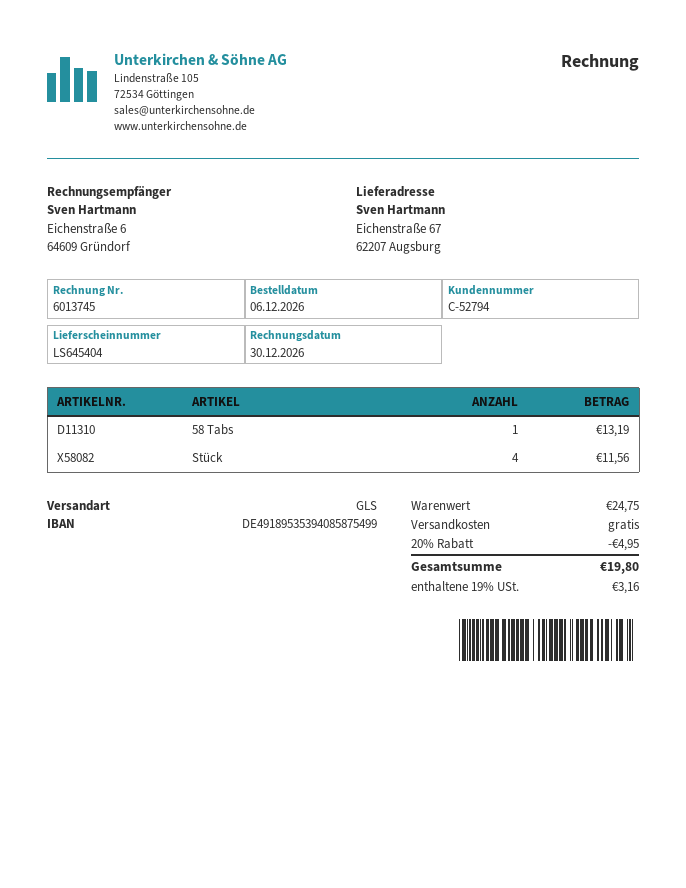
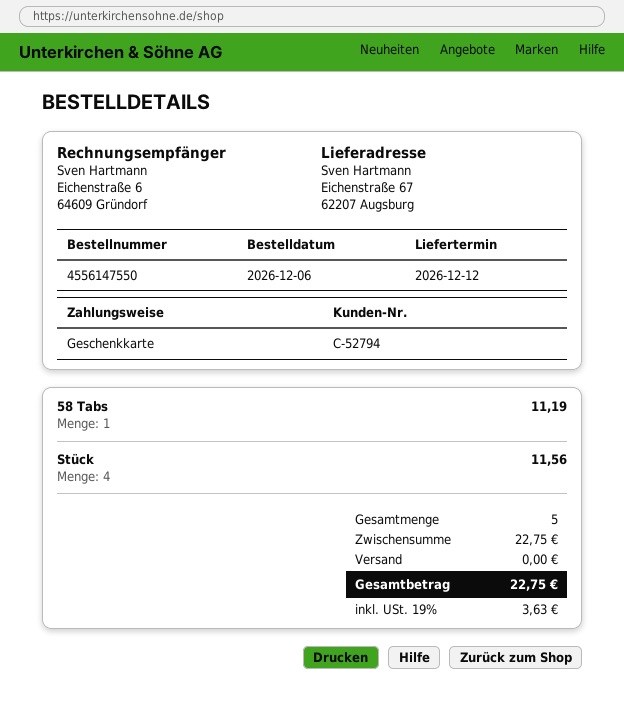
58 Tabs: 1 for 13.19 -> 1 for 11.19
subtotal: 24.75 -> 22.75
discount: 20% = 4.95 -> none
tax: 19% = 3.16 -> 19% = 3.63
total: 19.80 -> 22.75

